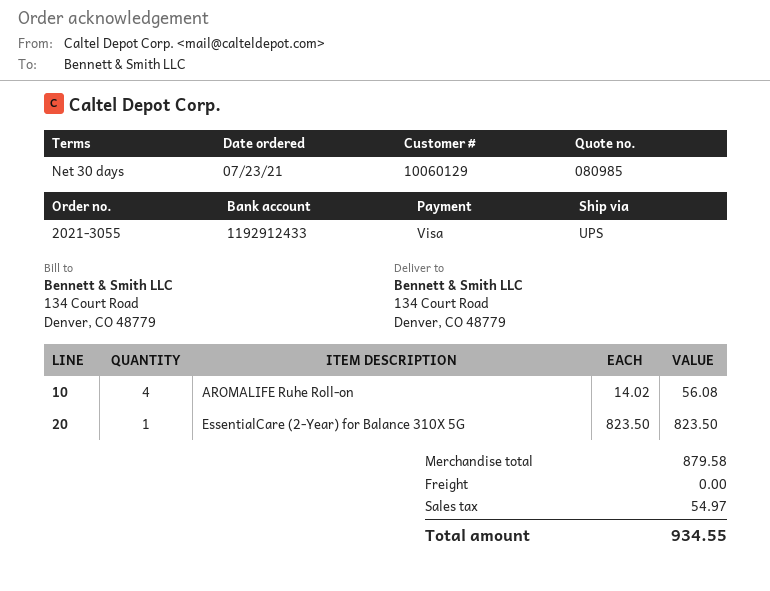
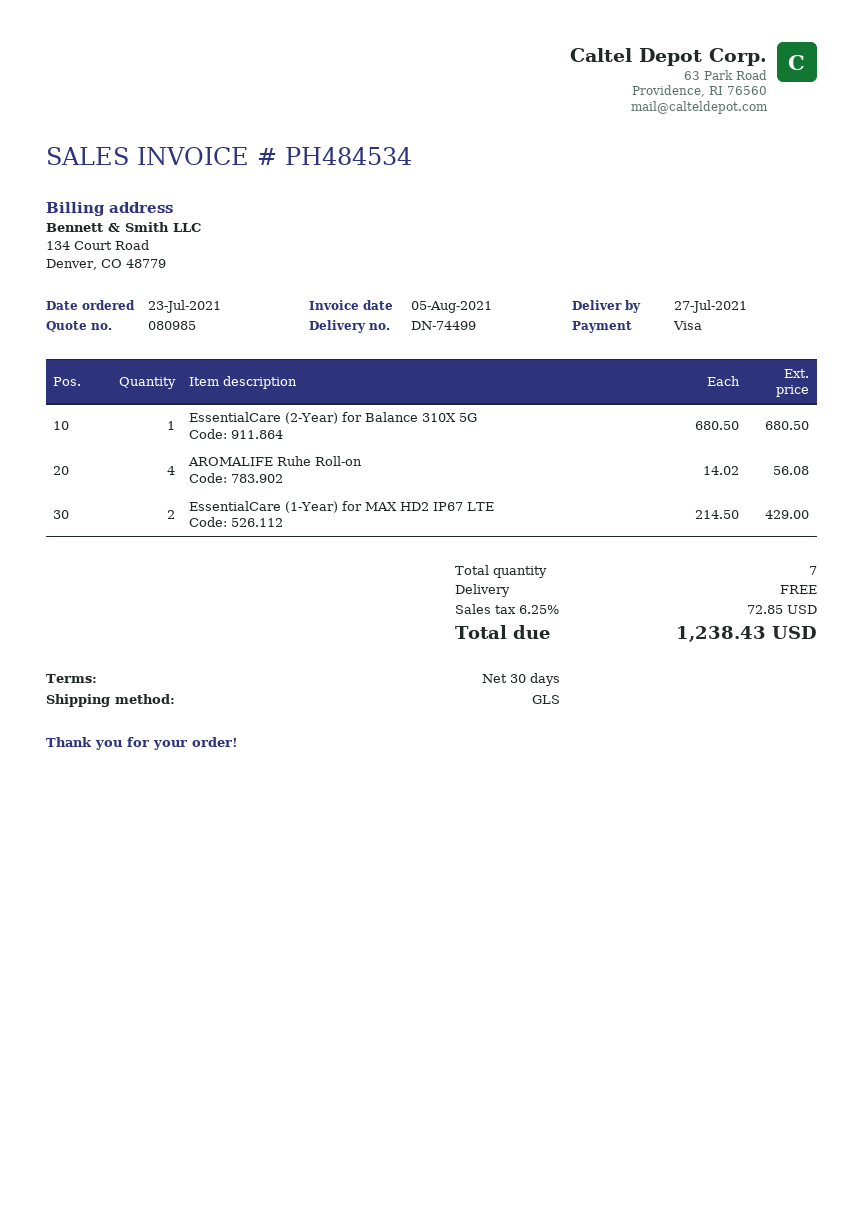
shipping method: UPS -> GLS
EssentialCare (2-Year) for Balance 310X 5G: 1 x 823.50 = 823.50 -> 1 x 680.50 = 680.50
EssentialCare (1-Year) for MAX HD2 IP67 LTE: none -> 2 x 214.50 = 429.00
tax: 54.97 -> 72.85
total: 934.55 -> 1238.43

